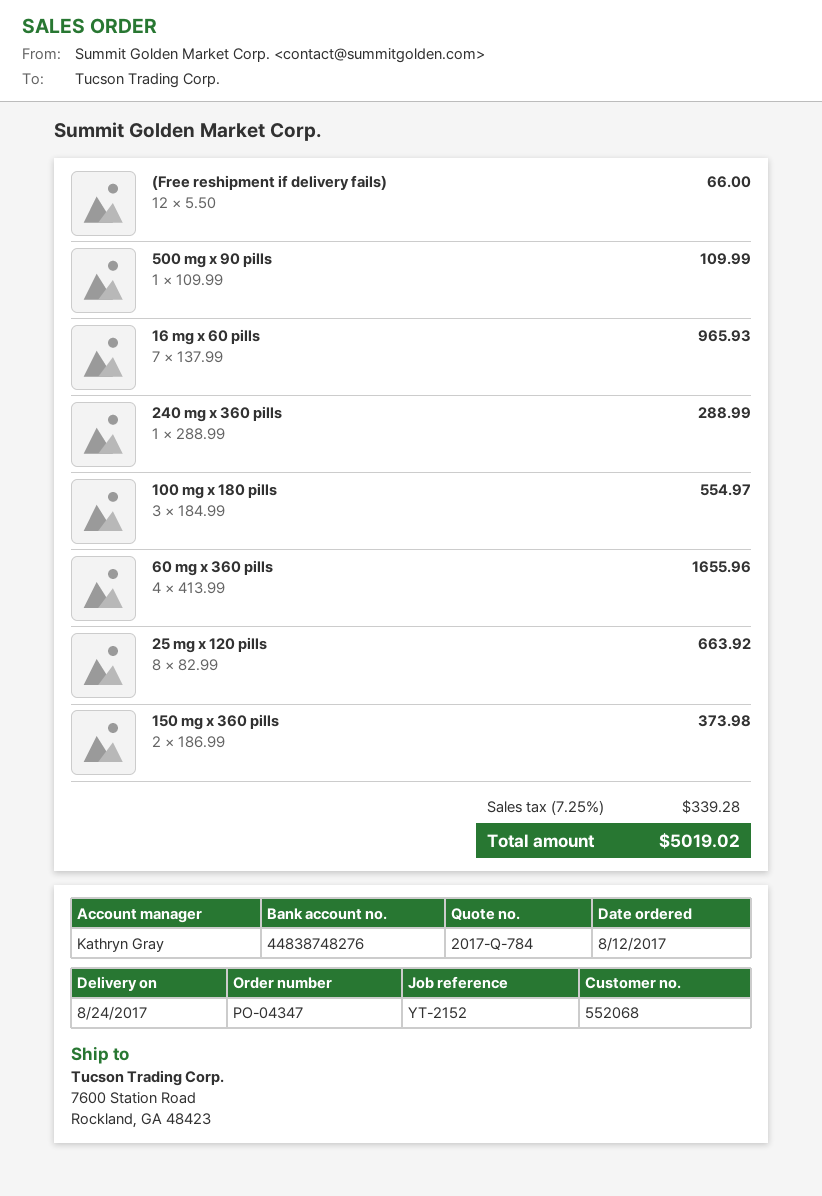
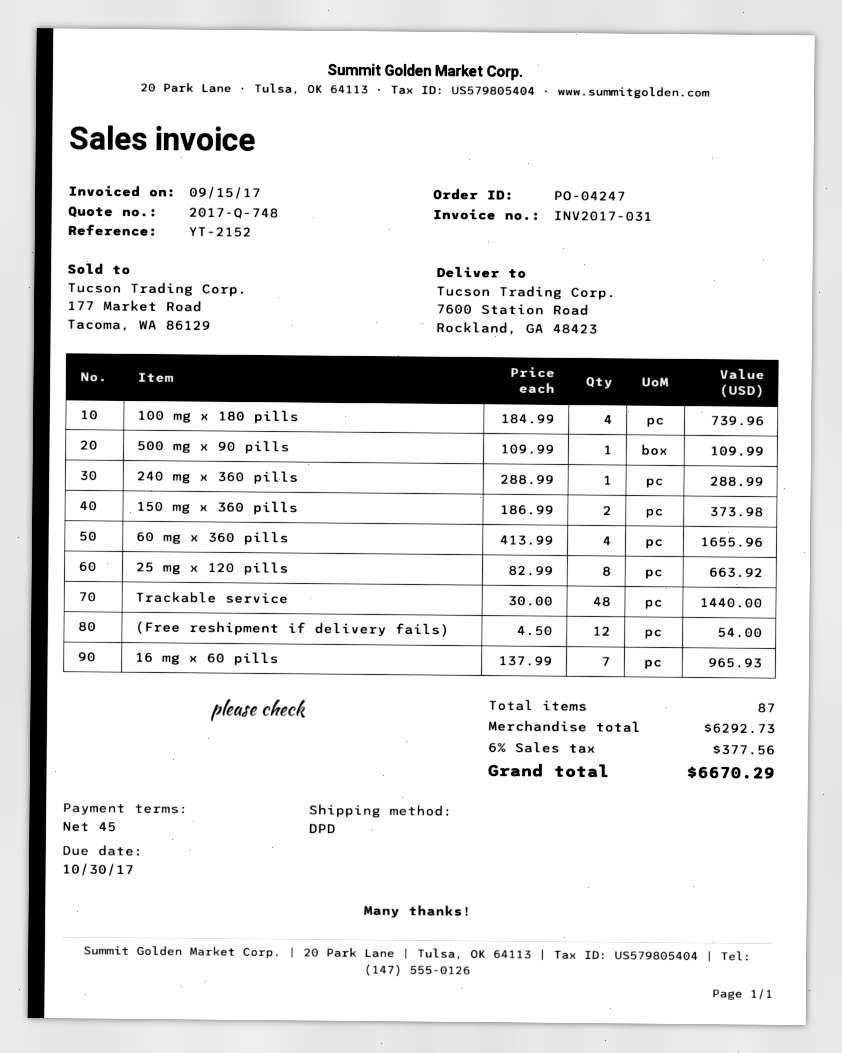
quote number: 2017-Q-784 -> 2017-Q-748
order number: PO-04347 -> PO-04247
(Free reshipment if delivery fails): 12 x 5.50 = 66.00 -> 12 x 4.50 = 54.00
100 mg x 180 pills: 3 x 184.99 = 554.97 -> 4 x 184.99 = 739.96
Trackable service: none -> 48 x 30.00 = 1440.00
tax: 7.25% = 339.28 -> 6% = 377.56
total: 5019.02 -> 6670.29

